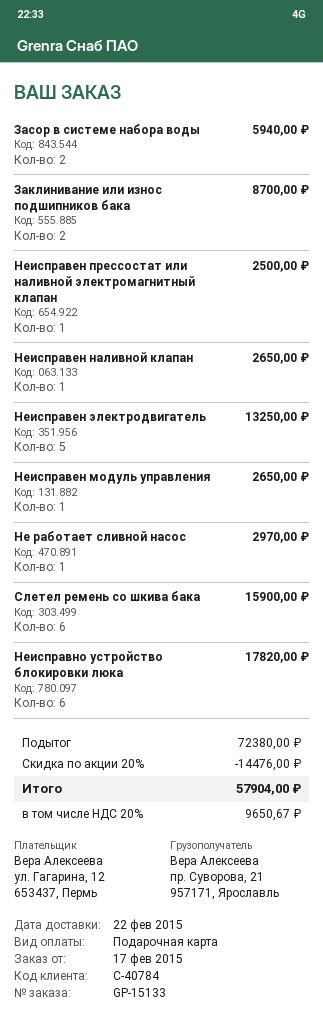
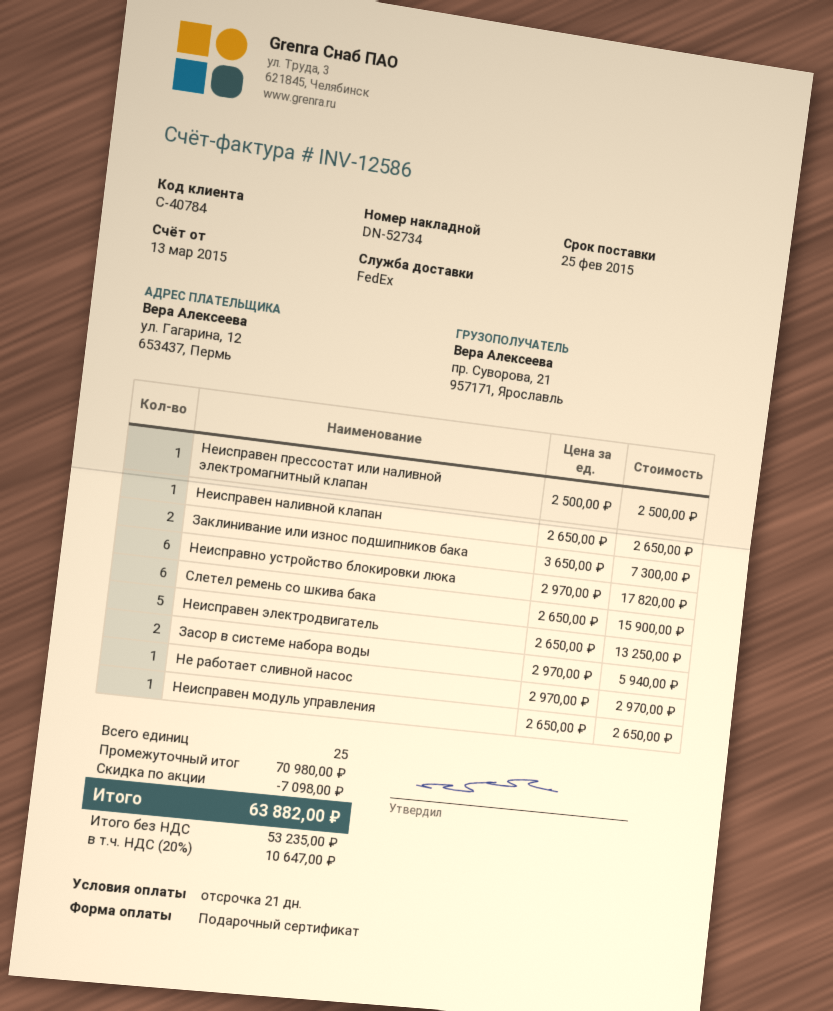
delivery date: 2015-02-22 -> 2015-02-25
Заклинивание или износ подшипников бака: 2 for 8700.00 -> 2 for 7300.00
subtotal: 72380.00 -> 70980.00
discount: 14476.00 -> 7098.00
tax: 20% = 9650.67 -> 20% = 10647.00
total: 57904.00 -> 63882.00

